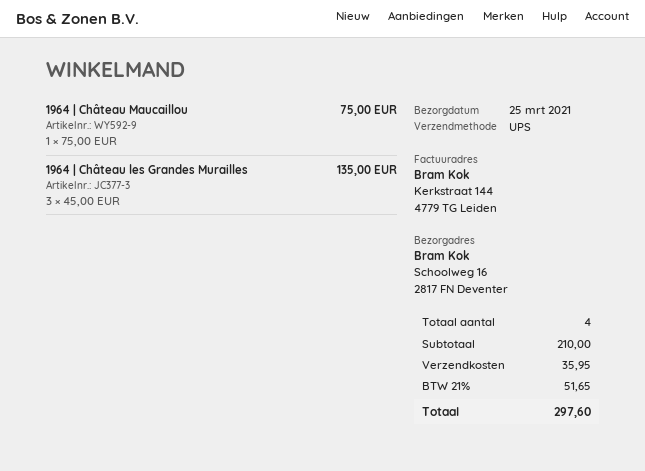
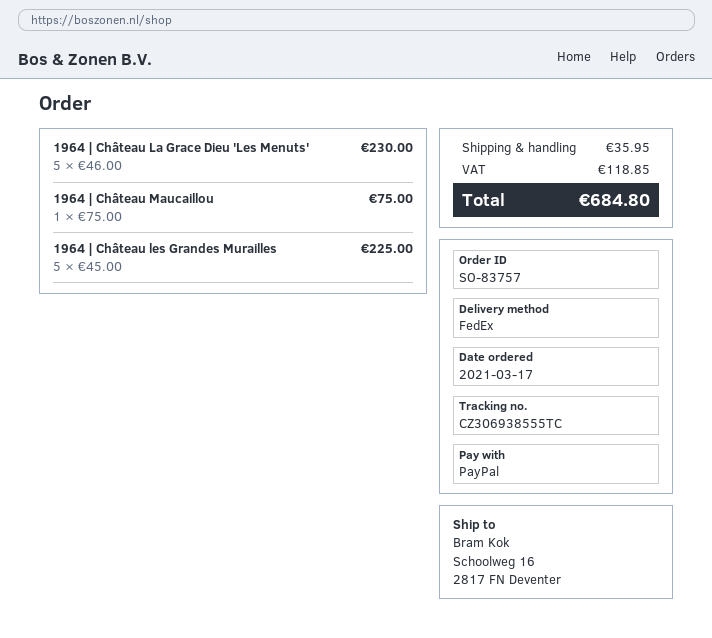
shipping method: UPS -> FedEx
1964 | Château les Grandes Murailles: 3 x 45.00 = 135.00 -> 5 x 45.00 = 225.00
1964 | Château La Grace Dieu 'Les Menuts': none -> 5 x 46.00 = 230.00
tax: 51.65 -> 118.85
total: 297.60 -> 684.80

